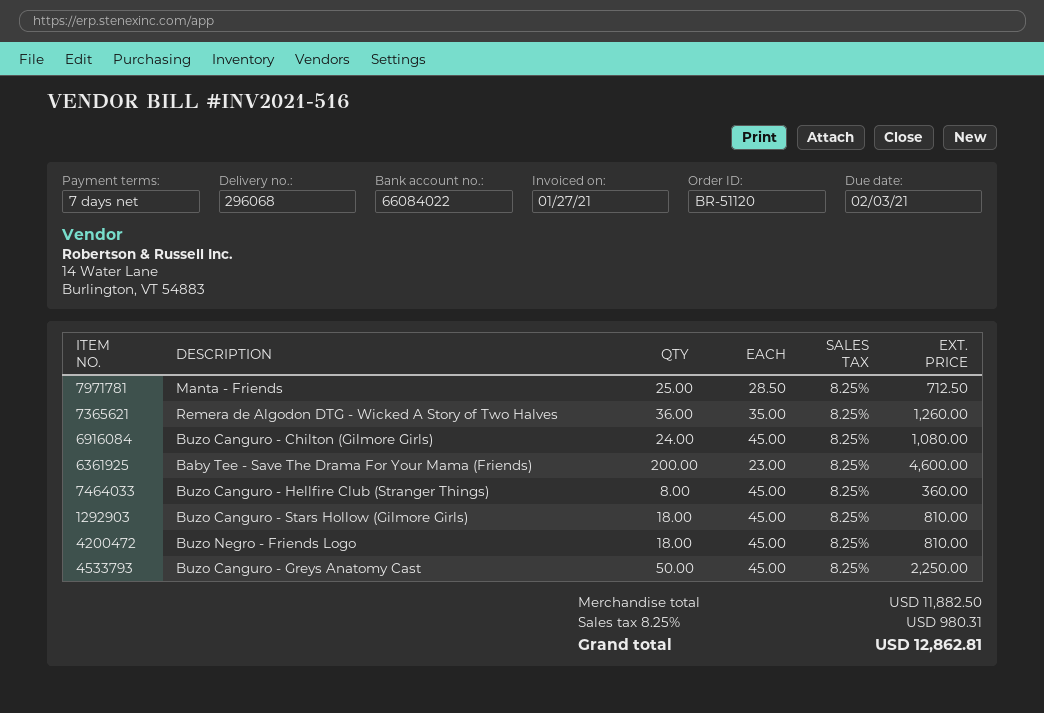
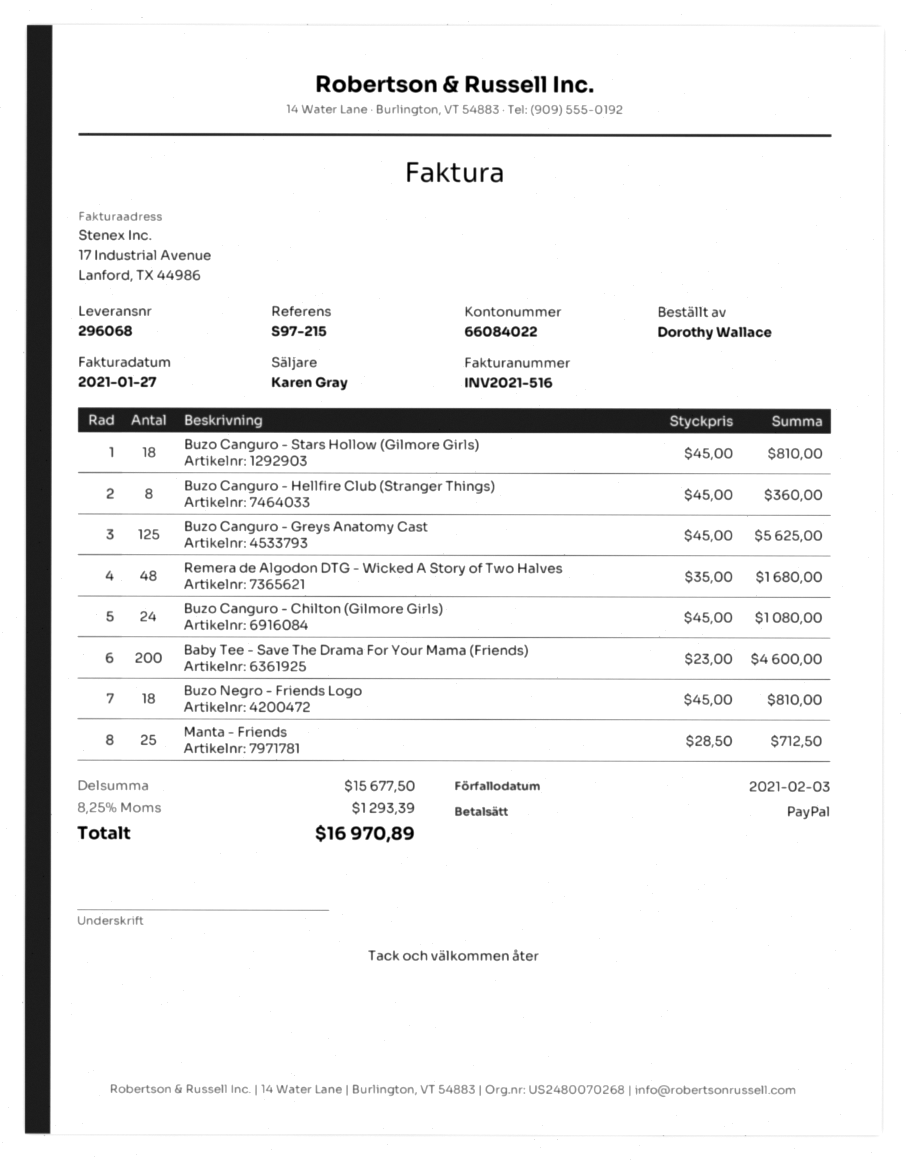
Remera de Algodon DTG - Wicked A Story of Two Halves: 36 x 35.00 = 1260.00 -> 48 x 35.00 = 1680.00
Buzo Canguro - Greys Anatomy Cast: 50 x 45.00 = 2250.00 -> 125 x 45.00 = 5625.00
subtotal: 11882.50 -> 15677.50
tax: 8.25% = 980.31 -> 8.25% = 1293.39
total: 12862.81 -> 16970.89

